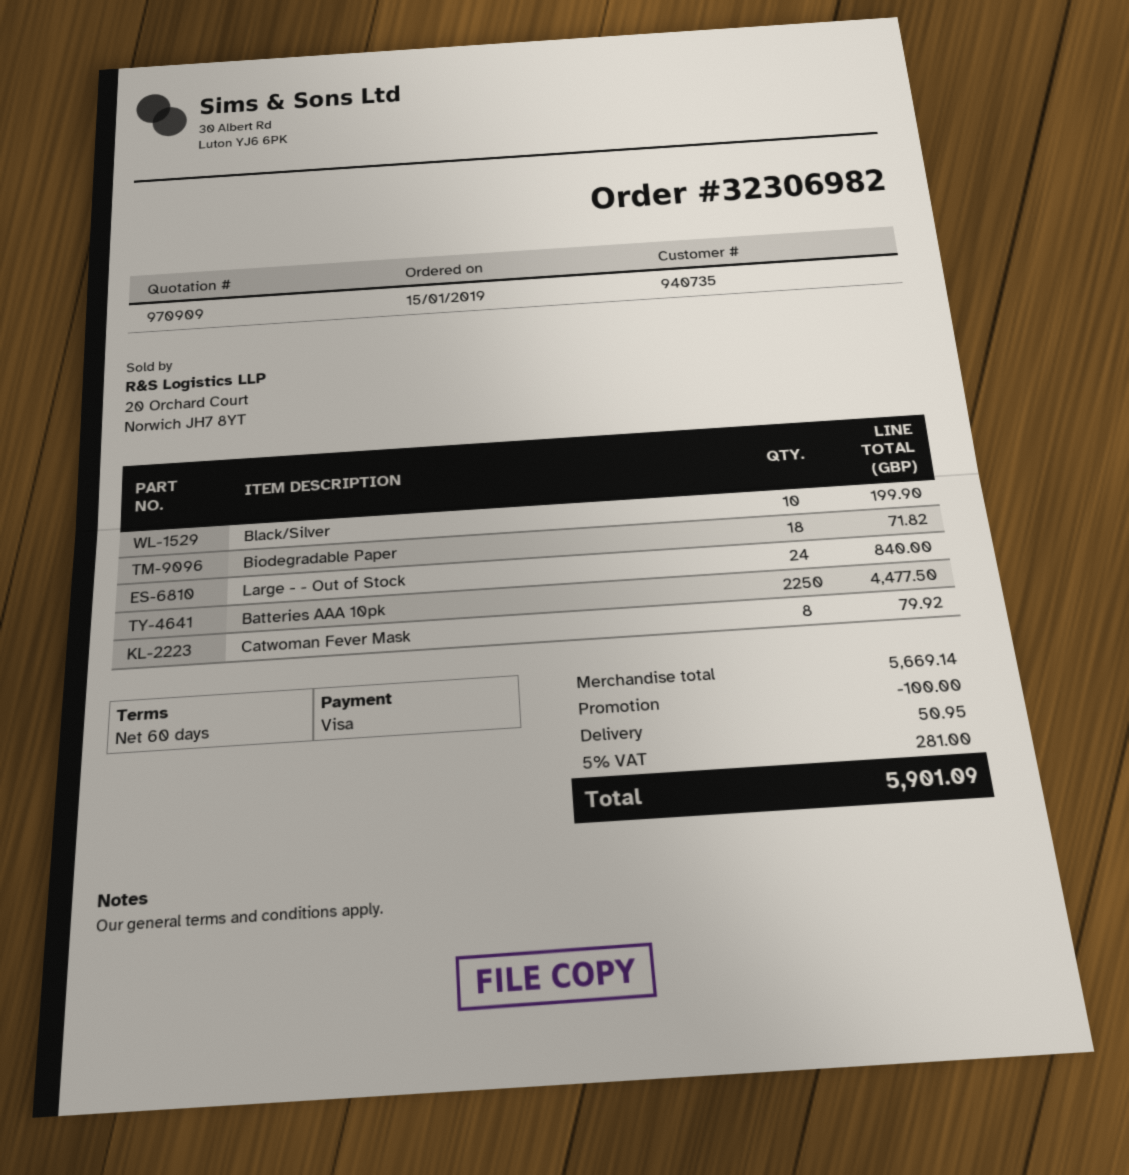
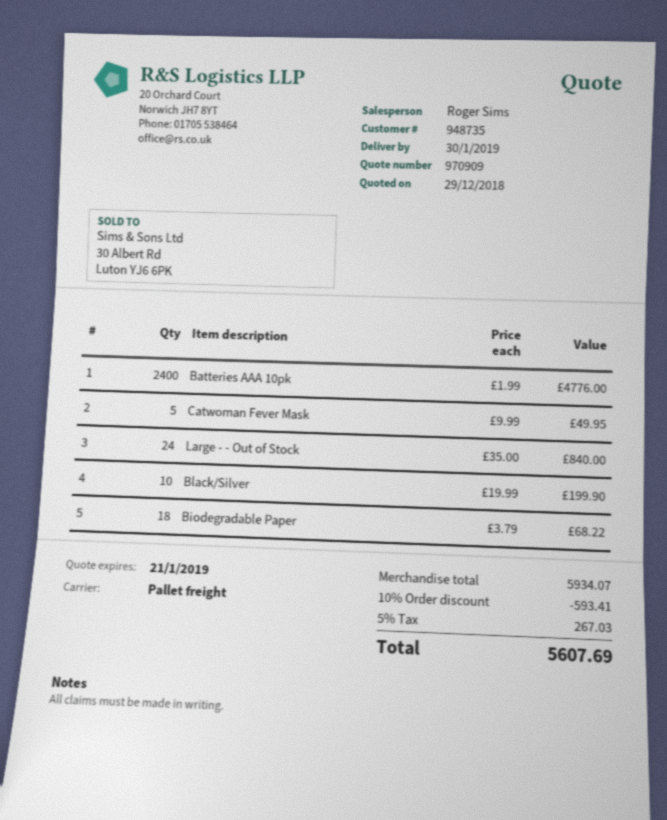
customer number: 940735 -> 948735
Biodegradable Paper: 18 for 71.82 -> 18 for 68.22
Batteries AAA 10pk: 2250 for 4477.50 -> 2400 for 4776.00
Catwoman Fever Mask: 8 for 79.92 -> 5 for 49.95
subtotal: 5669.14 -> 5934.07
discount: 100.00 -> 593.41
shipping: 50.95 -> none
tax: 5% = 281.00 -> 5% = 267.03
total: 5901.09 -> 5607.69

